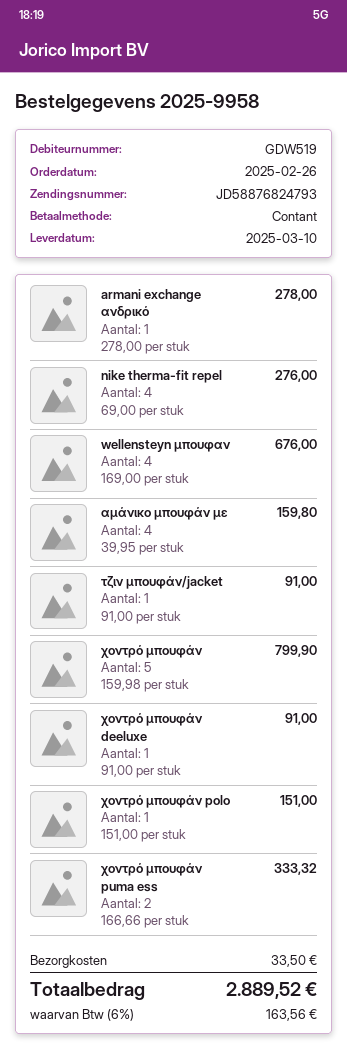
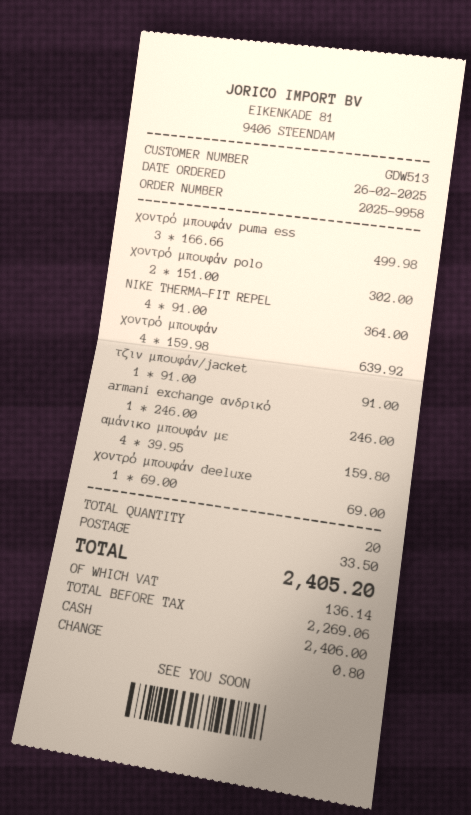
customer number: GDW519 -> GDW513
armani exchange ανδρικό: 1 x 278.00 = 278.00 -> 1 x 246.00 = 246.00
nike therma-fit repel: 4 x 69.00 = 276.00 -> 4 x 91.00 = 364.00
wellensteyn μπουφαν: 4 x 169.00 = 676.00 -> none
χοντρό μπουφάν: 5 x 159.98 = 799.90 -> 4 x 159.98 = 639.92
χοντρό μπουφάν deeluxe: 1 x 91.00 = 91.00 -> 1 x 69.00 = 69.00
χοντρό μπουφάν polo: 1 x 151.00 = 151.00 -> 2 x 151.00 = 302.00
χοντρό μπουφάν puma ess: 2 x 166.66 = 333.32 -> 3 x 166.66 = 499.98
tax: 163.56 -> 136.14
total: 2889.52 -> 2405.20

